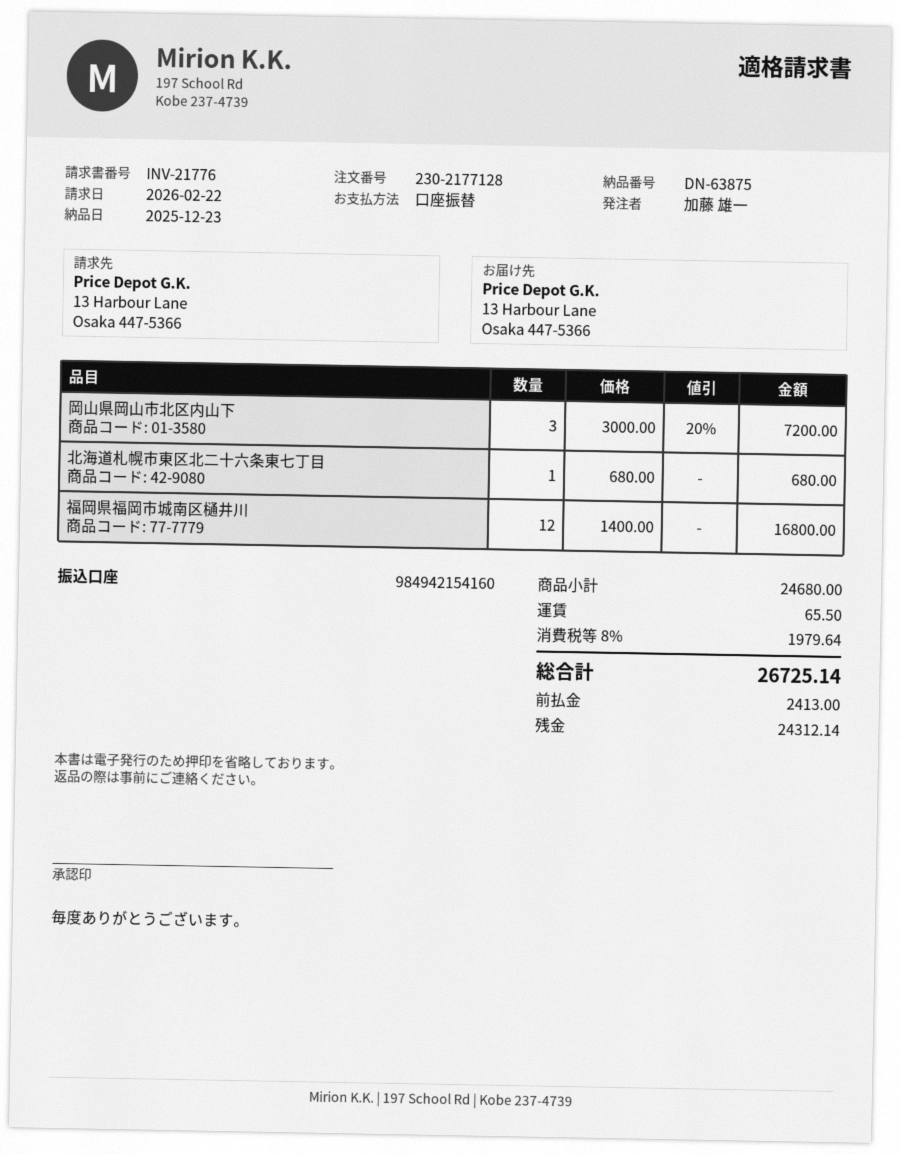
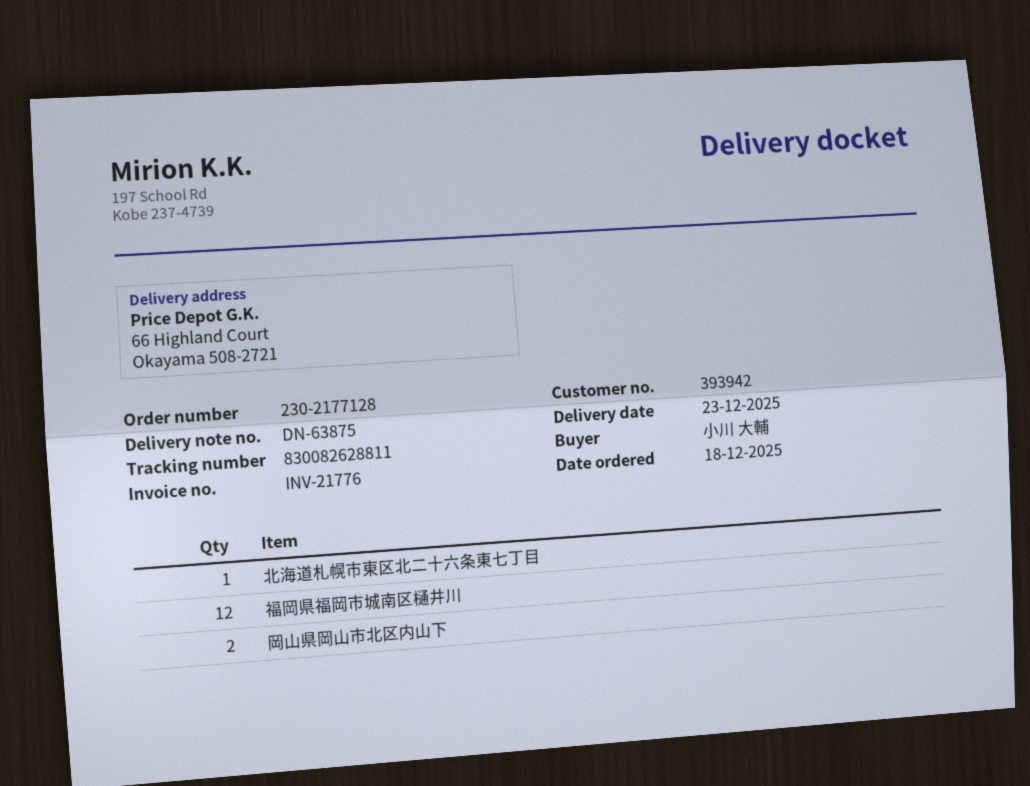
ordered by: 加藤 雄一 -> 小川 大輔
ship to: 13 Harbour Lane, Osaka 447-5366 -> 66 Highland Court, Okayama 508-2721
岡山県岡山市北区内山下: 3 -> 2

